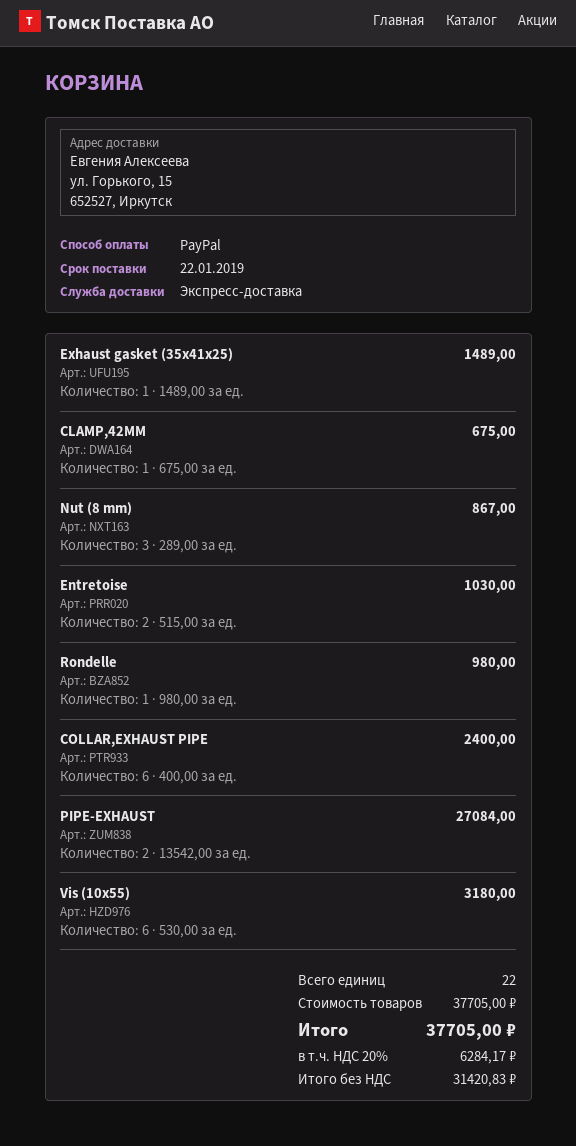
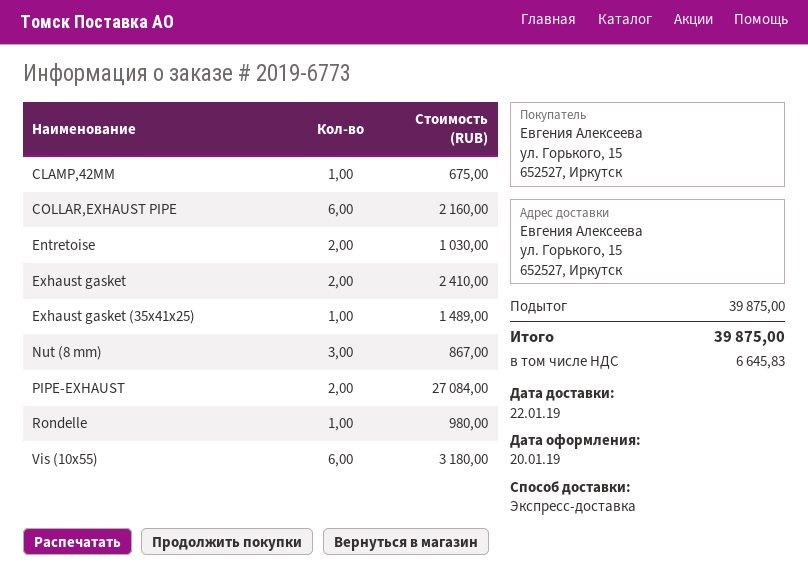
COLLAR,EXHAUST PIPE: 6 for 2400.00 -> 6 for 2160.00
Exhaust gasket: none -> 2 for 2410.00
subtotal: 37705.00 -> 39875.00
tax: 6284.17 -> 6645.83
total: 37705.00 -> 39875.00

